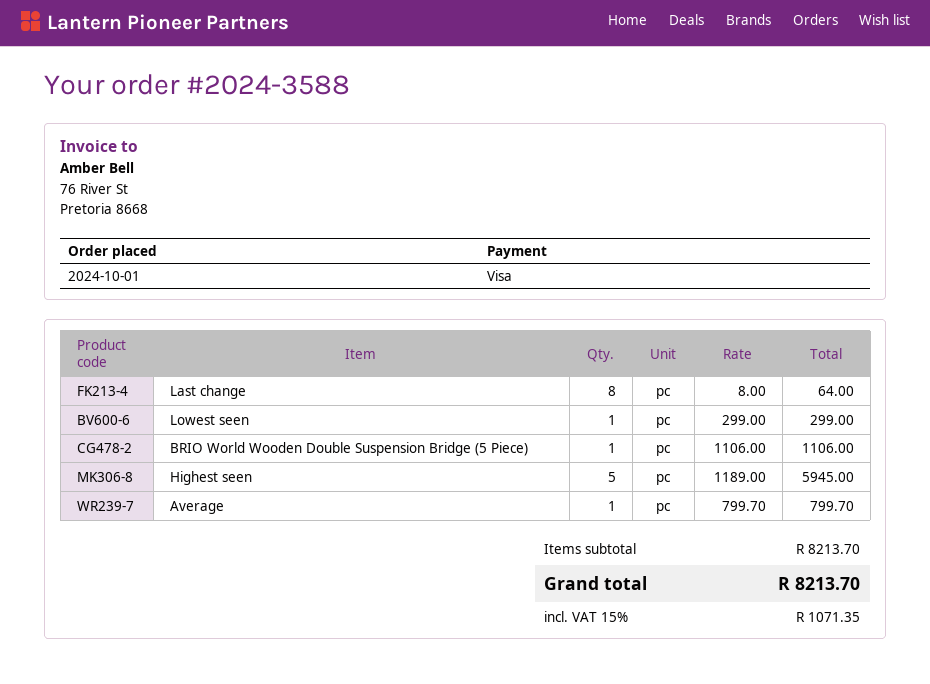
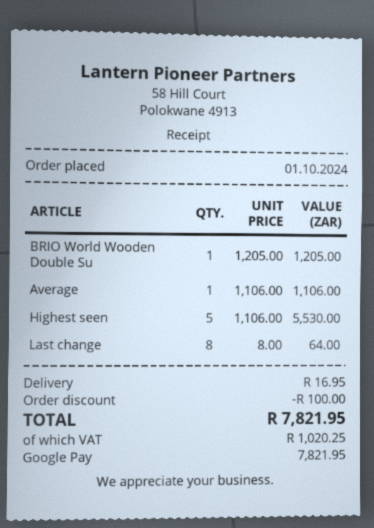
payment method: Visa -> Google Pay
Lowest seen: 1 x 299.00 = 299.00 -> none
BRIO World Wooden Double Suspension Bridge (5 Piece): 1 x 1106.00 = 1106.00 -> 1 x 1205.00 = 1205.00
Highest seen: 5 x 1189.00 = 5945.00 -> 5 x 1106.00 = 5530.00
Average: 1 x 799.70 = 799.70 -> 1 x 1106.00 = 1106.00
discount: none -> 100.00
shipping: none -> 16.95
tax: 1071.35 -> 1020.25
total: 8213.70 -> 7821.95

